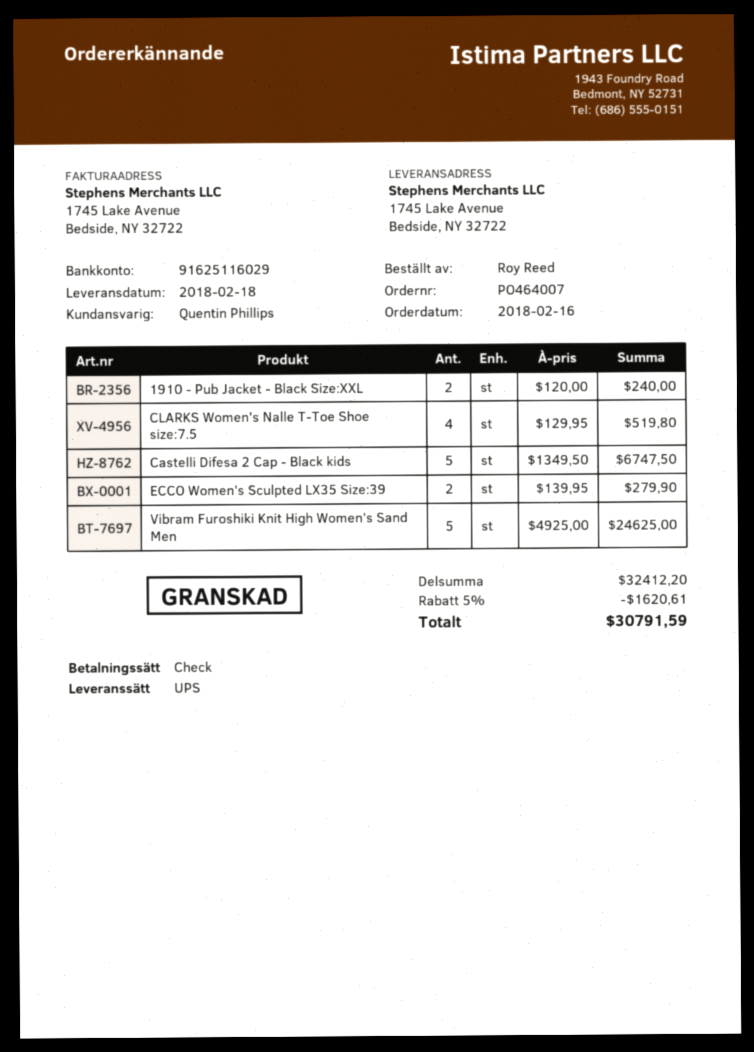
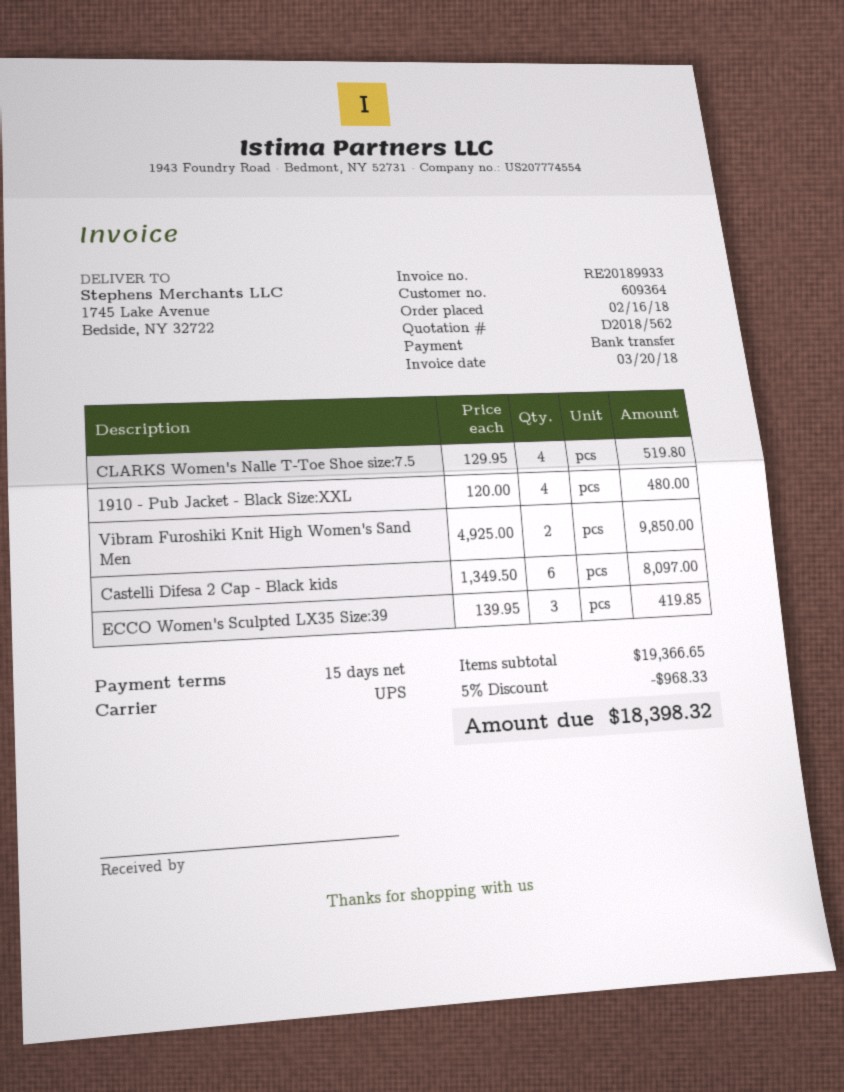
payment method: cheque -> bank transfer
1910 - Pub Jacket - Black Size:XXL: 2 x 120.00 = 240.00 -> 4 x 120.00 = 480.00
Castelli Difesa 2 Cap - Black kids: 5 x 1349.50 = 6747.50 -> 6 x 1349.50 = 8097.00
ECCO Women's Sculpted LX35 Size:39: 2 x 139.95 = 279.90 -> 3 x 139.95 = 419.85
Vibram Furoshiki Knit High Women's Sand Men: 5 x 4925.00 = 24625.00 -> 2 x 4925.00 = 9850.00
subtotal: 32412.20 -> 19366.65
discount: 5% = 1620.61 -> 5% = 968.33
total: 30791.59 -> 18398.32

